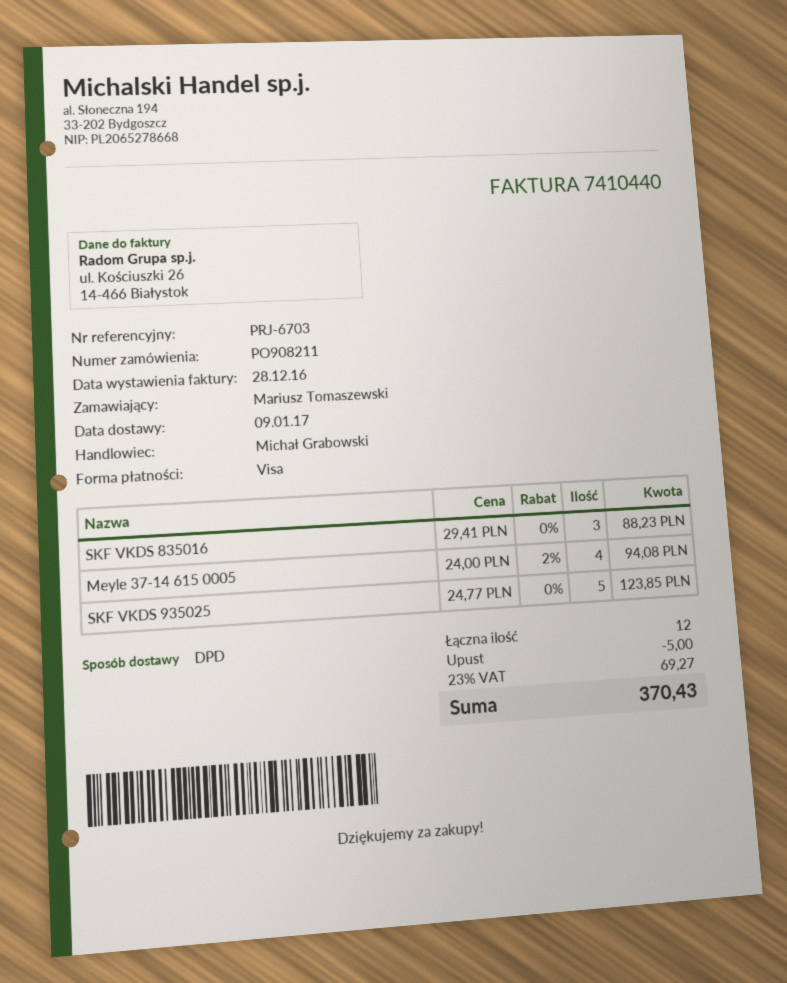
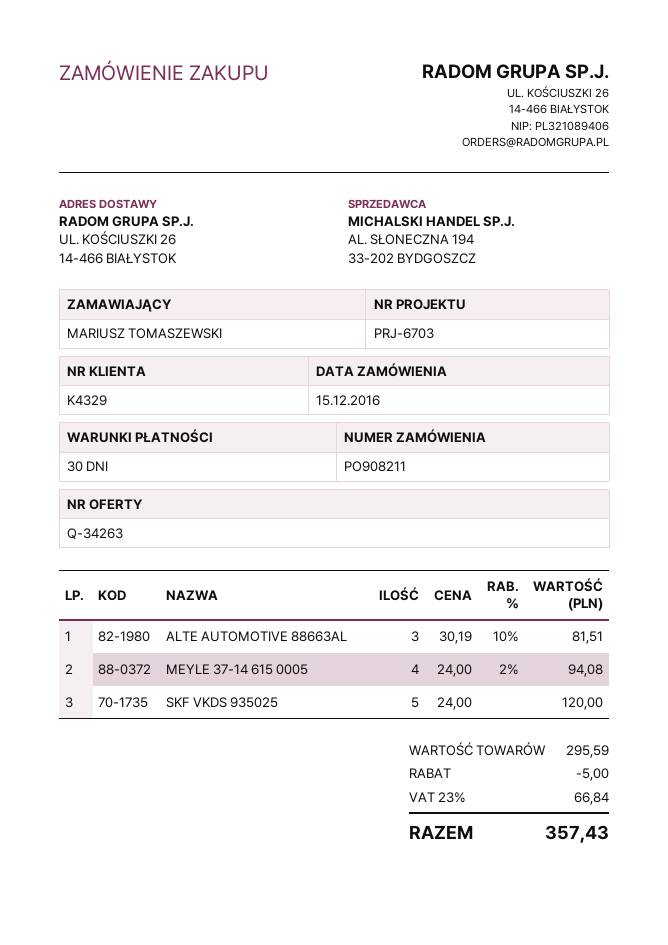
SKF VKDS 835016: 3 x 29.41 = 88.23 -> none
SKF VKDS 935025: 5 x 24.77 = 123.85 -> 5 x 24.00 = 120.00
ALTE AUTOMOTIVE 88663AL: none -> 3 x 30.19 - 10% = 81.51
tax: 23% = 69.27 -> 23% = 66.84
total: 370.43 -> 357.43

